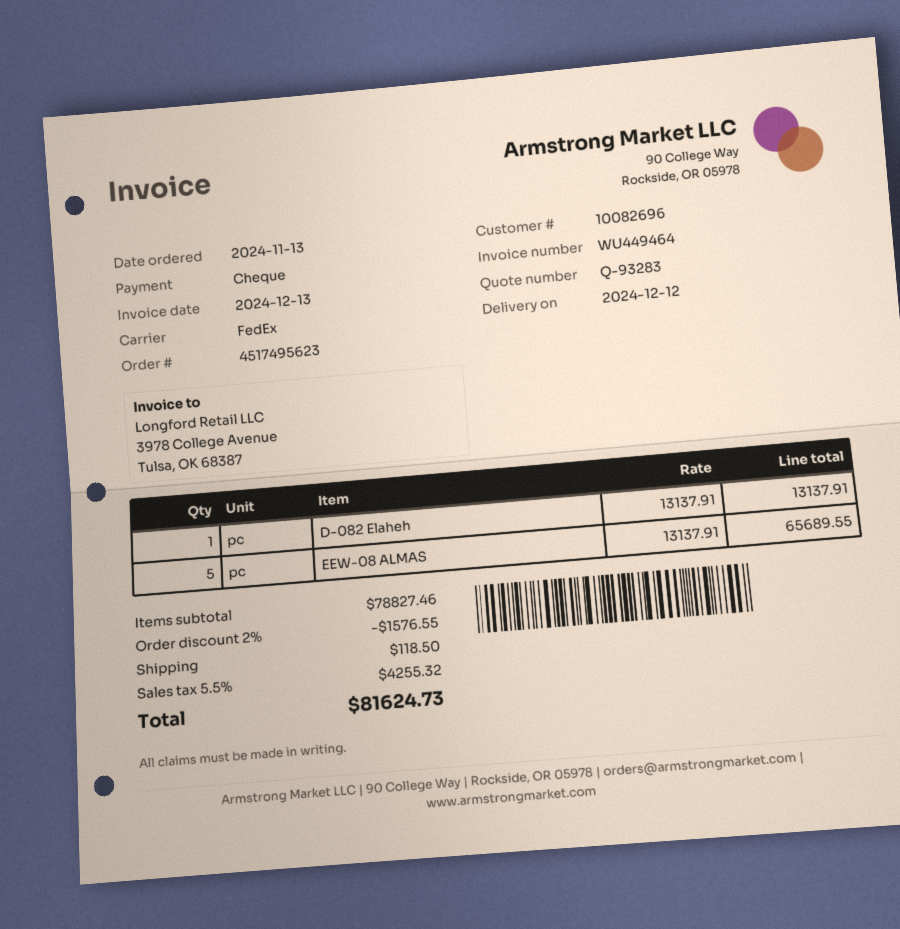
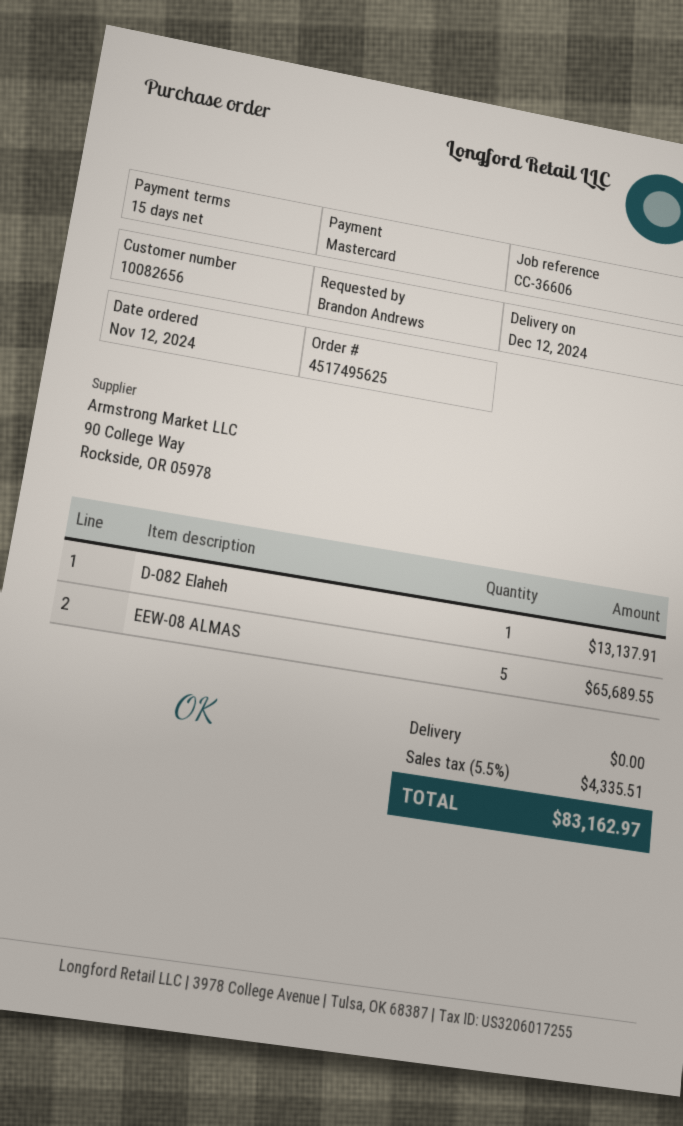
order number: 4517495623 -> 4517495625
order date: 2024-11-13 -> 2024-11-12
customer number: 10082696 -> 10082656
payment method: cheque -> Mastercard
discount: 2% = 1576.55 -> none
shipping: 118.50 -> 0.00
tax: 5.5% = 4255.32 -> 5.5% = 4335.51
total: 81624.73 -> 83162.97

